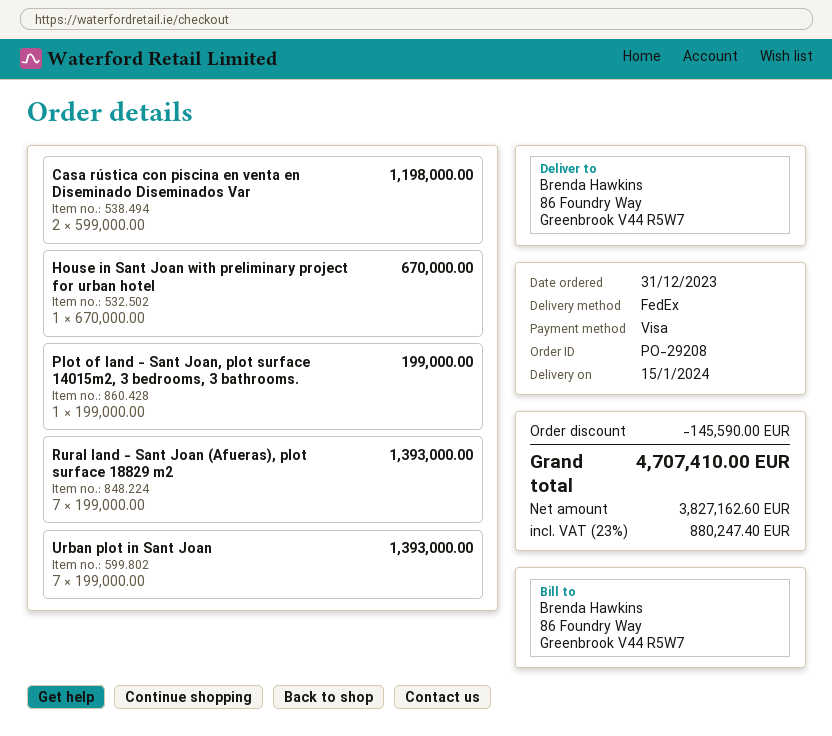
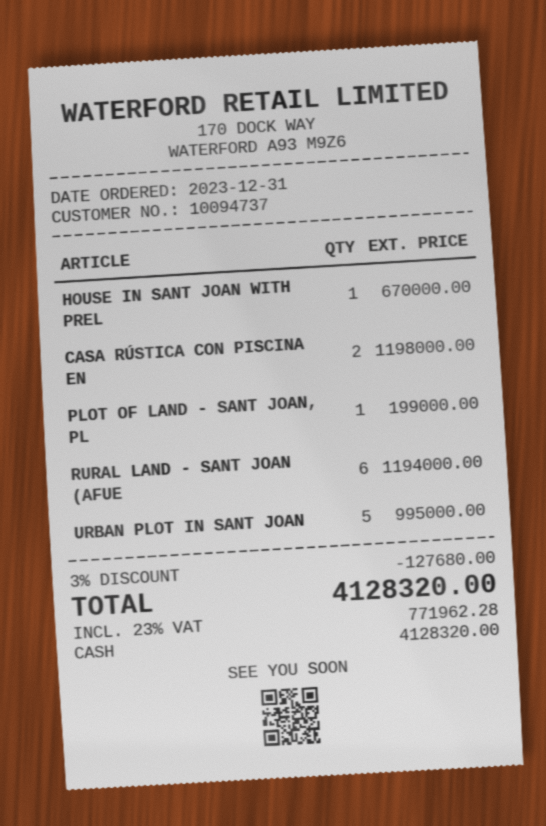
payment method: Visa -> cash
Rural land - Sant Joan (Afueras), plot surface 18829 m2: 7 for 1393000.00 -> 6 for 1194000.00
Urban plot in Sant Joan: 7 for 1393000.00 -> 5 for 995000.00
discount: 145590.00 -> 127680.00
tax: 23% = 880247.40 -> 23% = 771962.28
total: 4707410.00 -> 4128320.00

